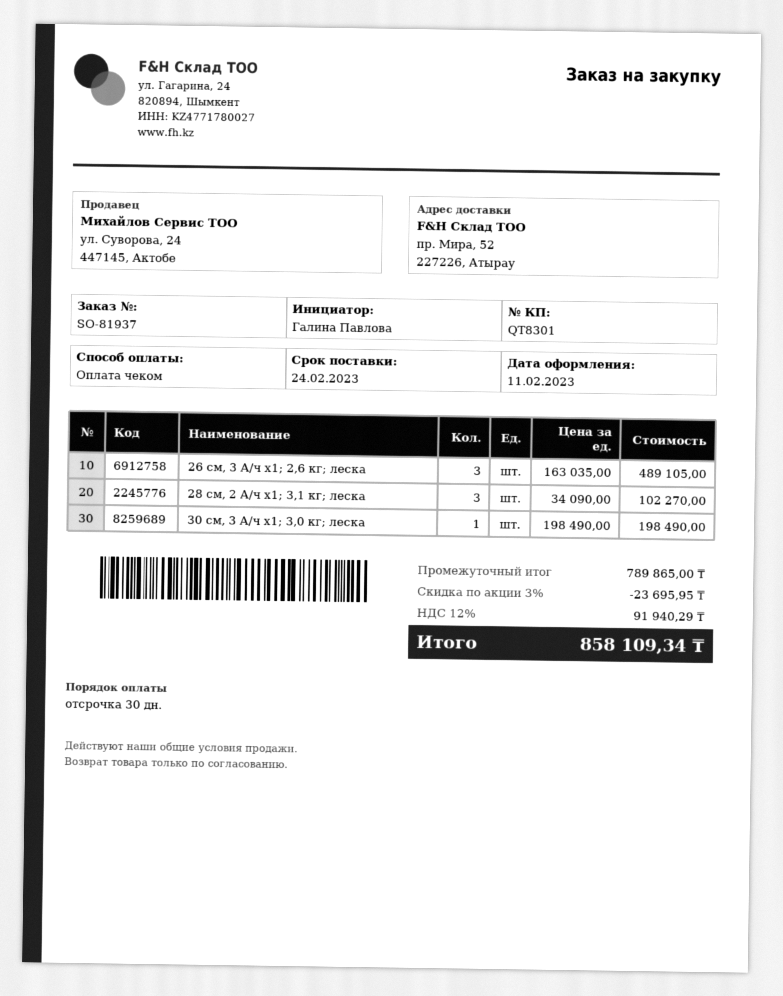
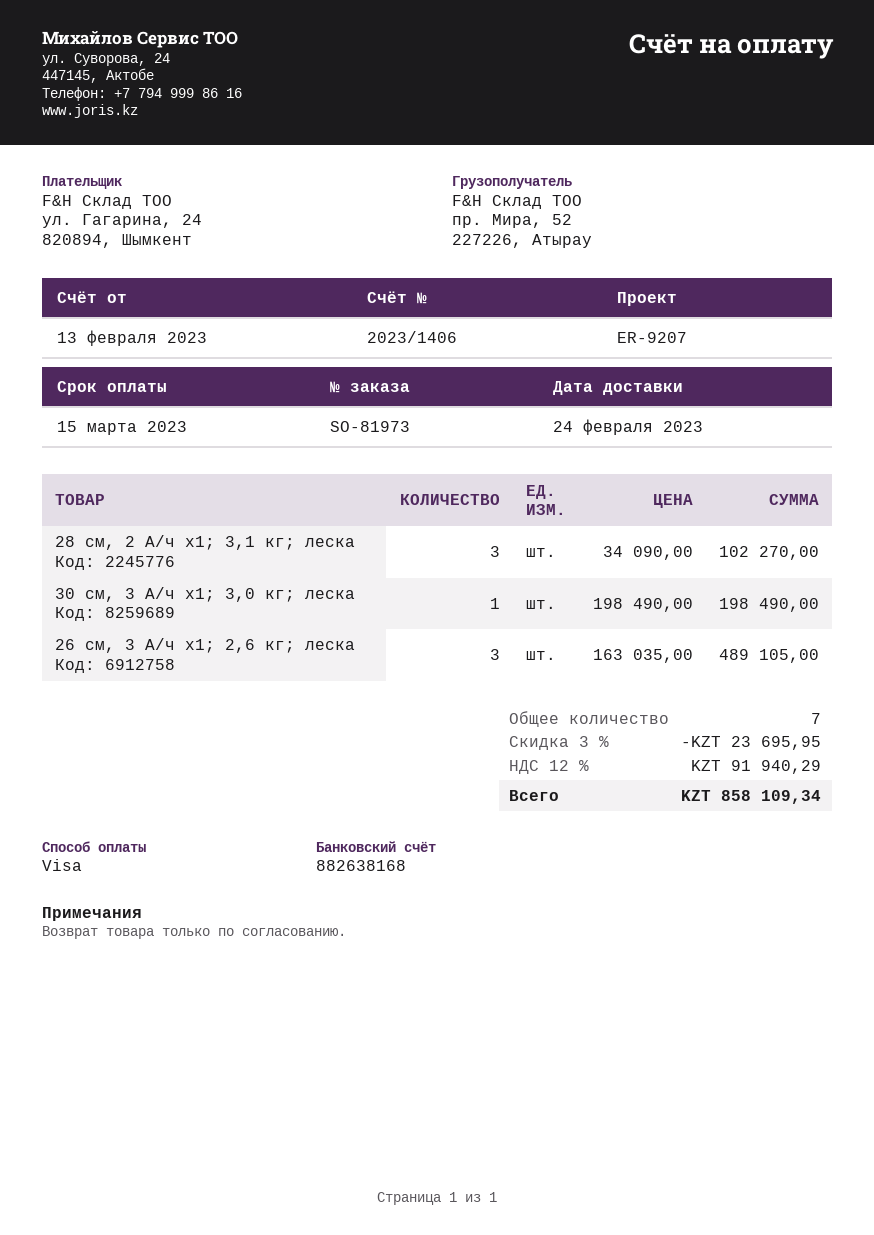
order number: SO-81937 -> SO-81973
payment method: cheque -> Visa

